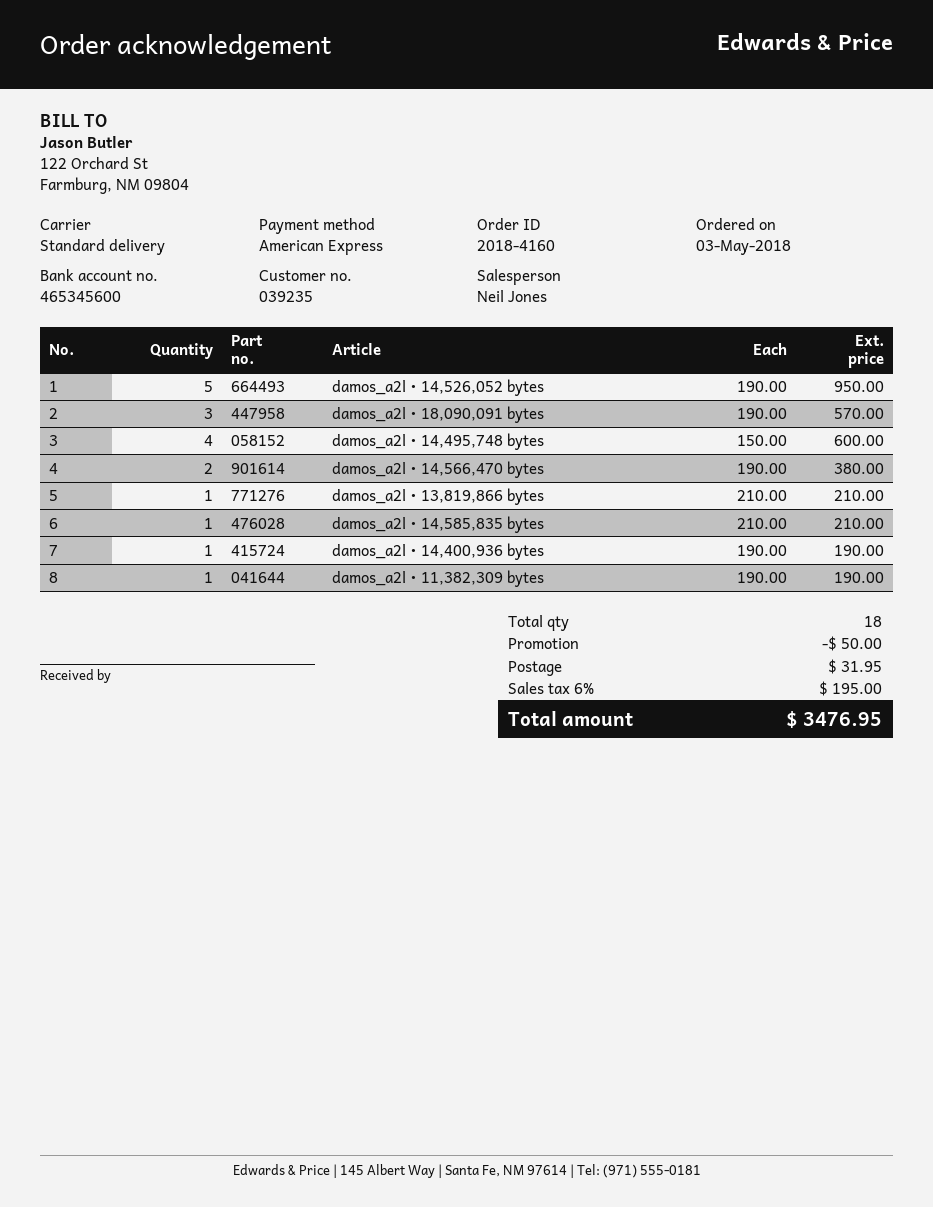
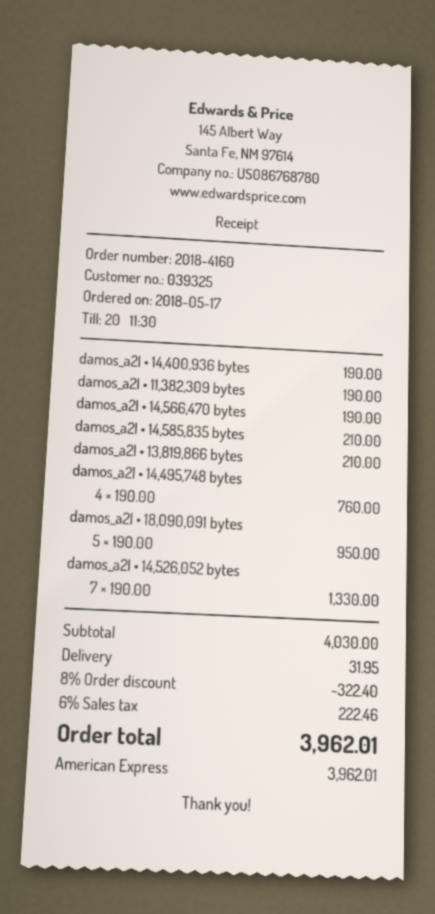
order date: 2018-05-03 -> 2018-05-17
customer number: 039235 -> 039325
damos_a2l • 14,526,052 bytes: 5 x 190.00 = 950.00 -> 7 x 190.00 = 1330.00
damos_a2l • 18,090,091 bytes: 3 x 190.00 = 570.00 -> 5 x 190.00 = 950.00
damos_a2l • 14,495,748 bytes: 4 x 150.00 = 600.00 -> 4 x 190.00 = 760.00
damos_a2l • 14,566,470 bytes: 2 x 190.00 = 380.00 -> 1 x 190.00 = 190.00
discount: 50.00 -> 322.40
tax: 6% = 195.00 -> 6% = 222.46
total: 3476.95 -> 3962.01

